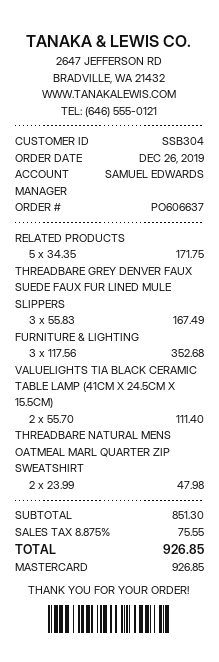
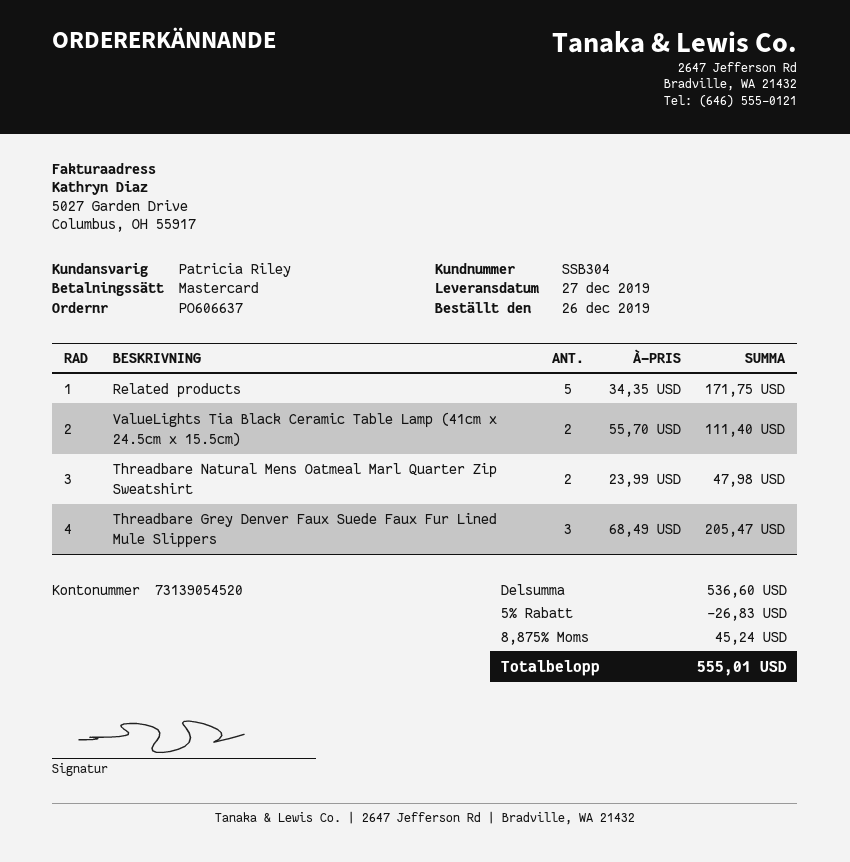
sales rep: SAMUEL EDWARDS -> Patricia Riley
THREADBARE GREY DENVER FAUX SUEDE FAUX FUR LINED MULE SLIPPERS: 3 x 55.83 = 167.49 -> 3 x 68.49 = 205.47
FURNITURE & LIGHTING: 3 x 117.56 = 352.68 -> none
subtotal: 851.30 -> 536.60
discount: none -> 5% = 26.83
tax: 8.875% = 75.55 -> 8.875% = 45.24
total: 926.85 -> 555.01

